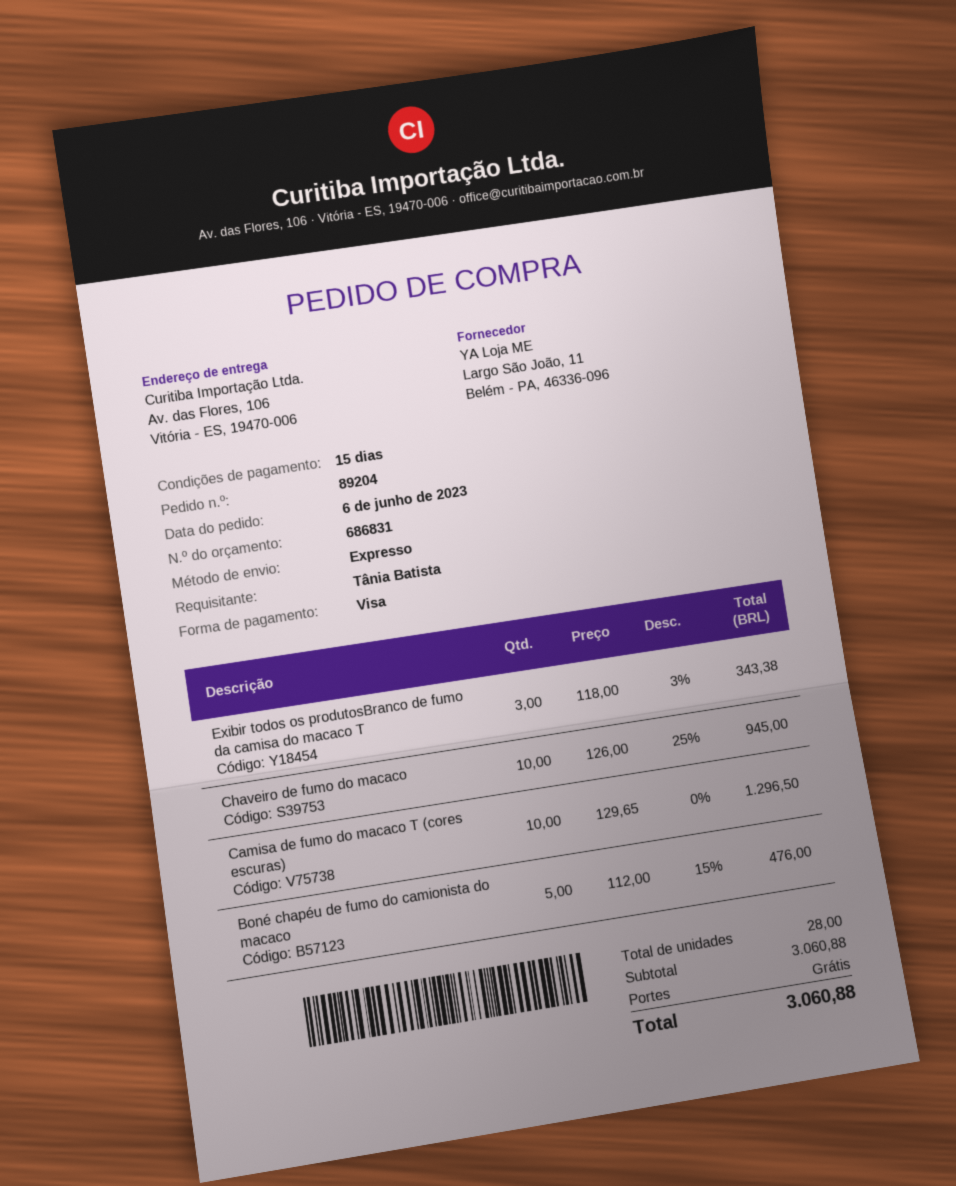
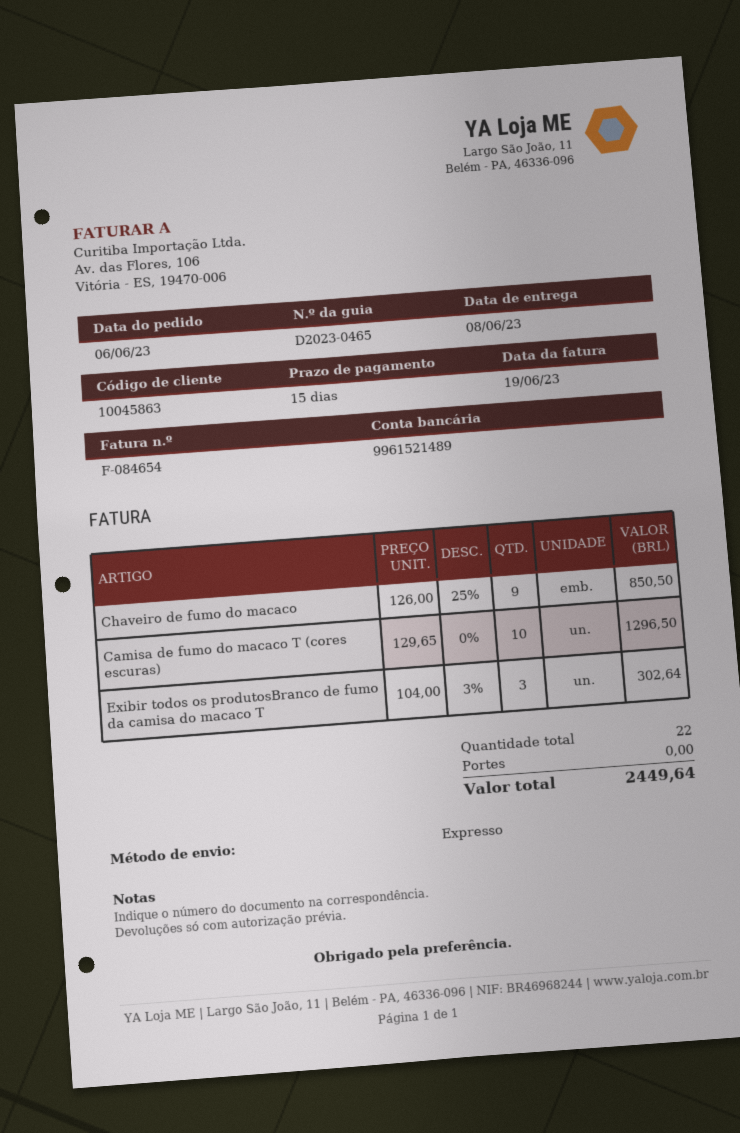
Exibir todos os produtosBranco de fumo da camisa do macaco T: 3 x 118.00 - 3% = 343.38 -> 3 x 104.00 - 3% = 302.64
Chaveiro de fumo do macaco: 10 x 126.00 - 25% = 945.00 -> 9 x 126.00 - 25% = 850.50
Boné chapéu de fumo do camionista do macaco: 5 x 112.00 - 15% = 476.00 -> none
total quantity: 28 -> 22
total: 3060.88 -> 2449.64

